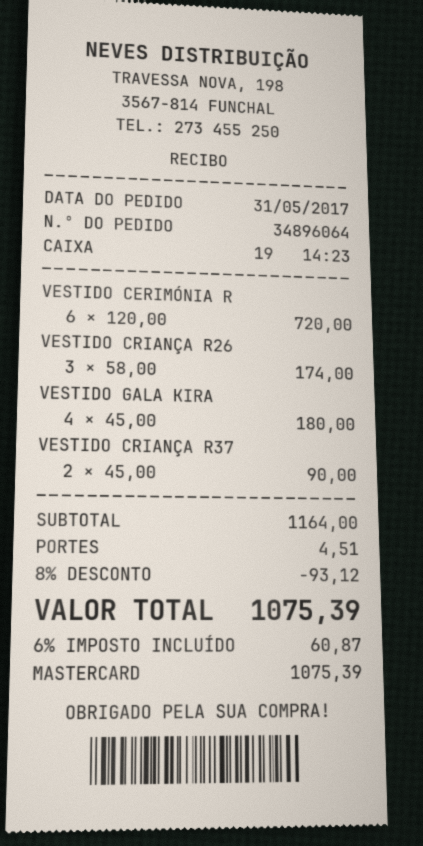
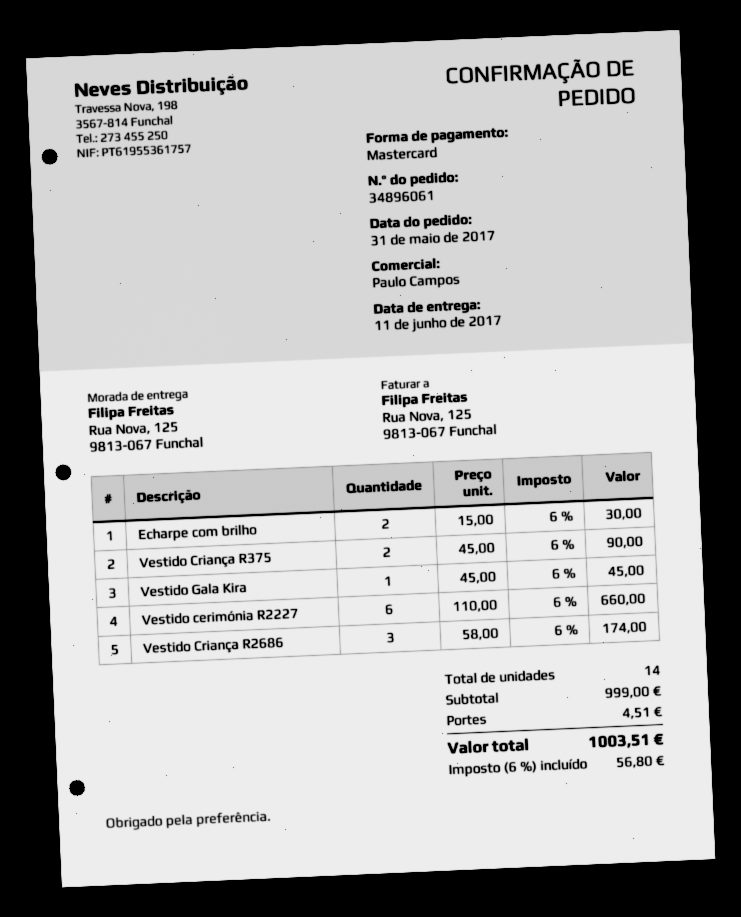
order number: 34896064 -> 34896061
VESTIDO CERIMÓNIA R: 6 x 120.00 = 720.00 -> 6 x 110.00 = 660.00
VESTIDO GALA KIRA: 4 x 45.00 = 180.00 -> 1 x 45.00 = 45.00
Echarpe com brilho: none -> 2 x 15.00 = 30.00
subtotal: 1164.00 -> 999.00
discount: 8% = 93.12 -> none
tax: 6% = 60.87 -> 6% = 56.80
total: 1075.39 -> 1003.51

